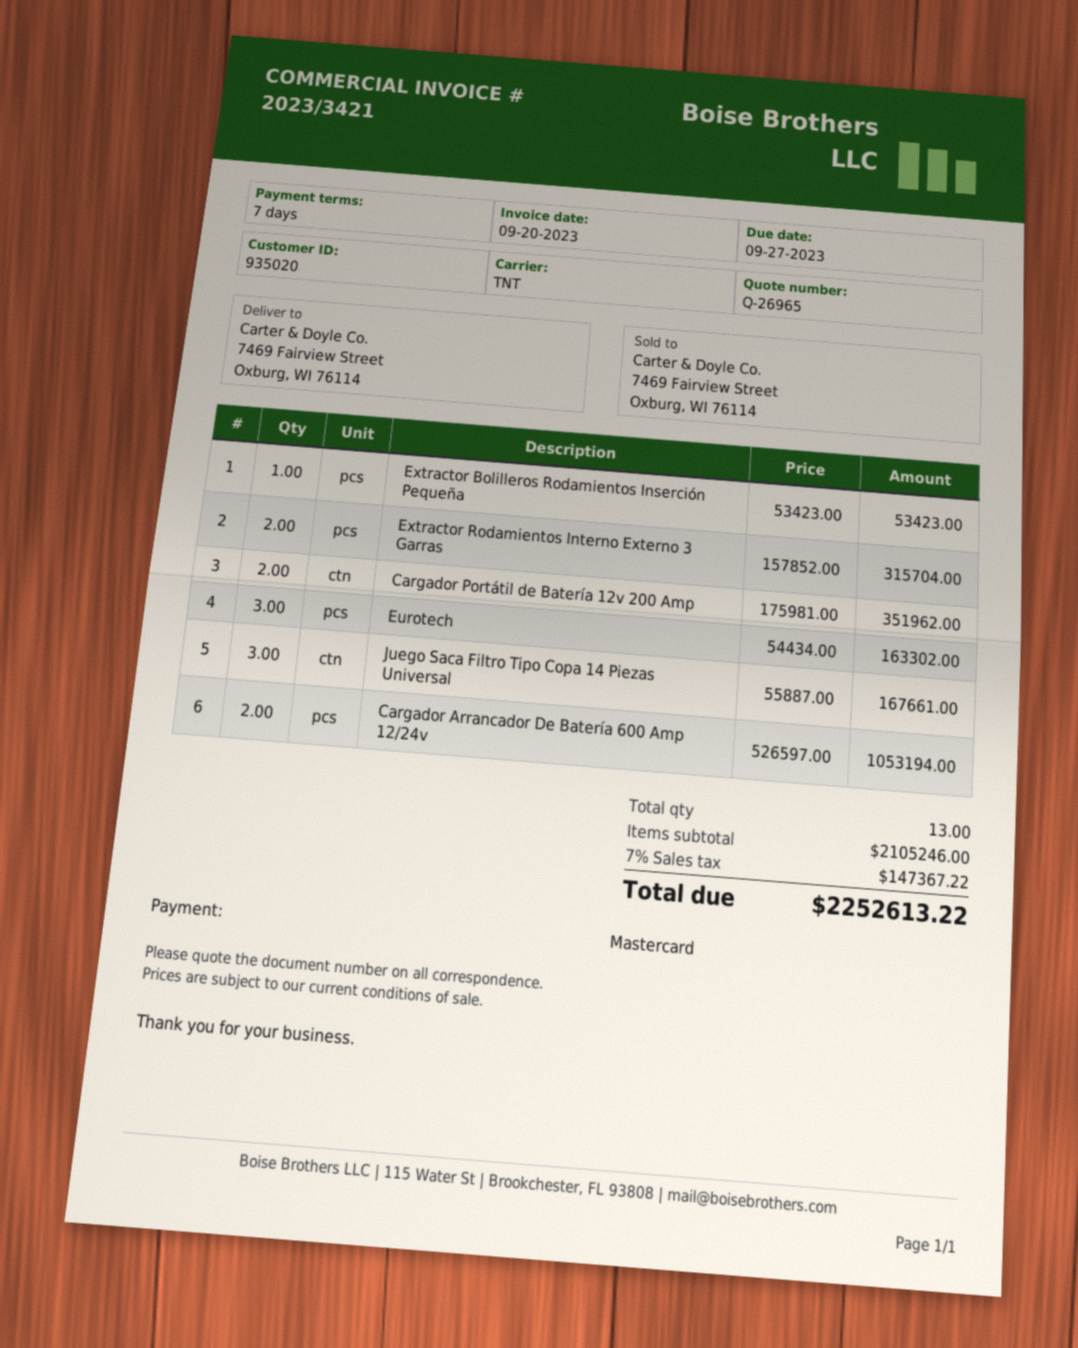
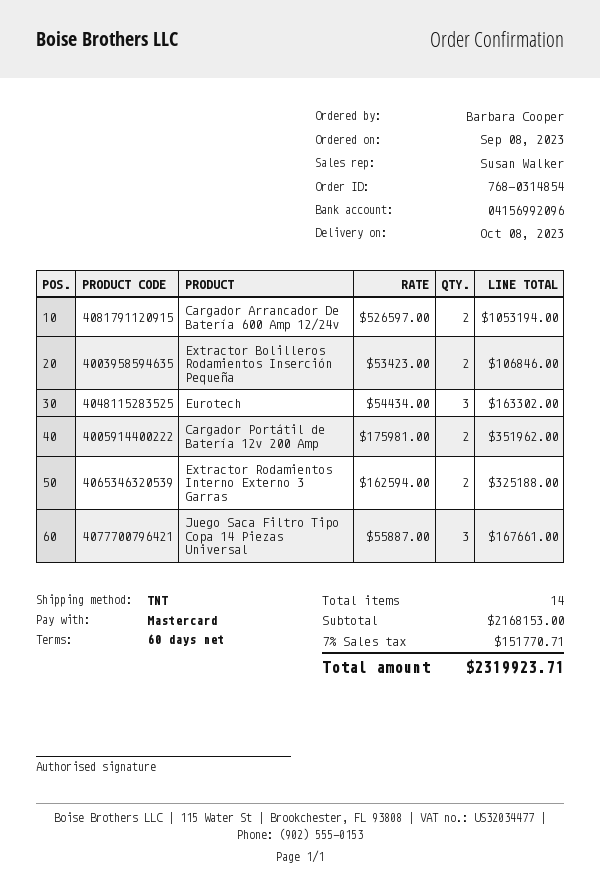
payment terms: 7 days -> 60 days
Extractor Bolilleros Rodamientos Inserción Pequeña: 1 x 53423.00 = 53423.00 -> 2 x 53423.00 = 106846.00
Extractor Rodamientos Interno Externo 3 Garras: 2 x 157852.00 = 315704.00 -> 2 x 162594.00 = 325188.00
total quantity: 13 -> 14
subtotal: 2105246.00 -> 2168153.00
tax: 7% = 147367.22 -> 7% = 151770.71
total: 2252613.22 -> 2319923.71

